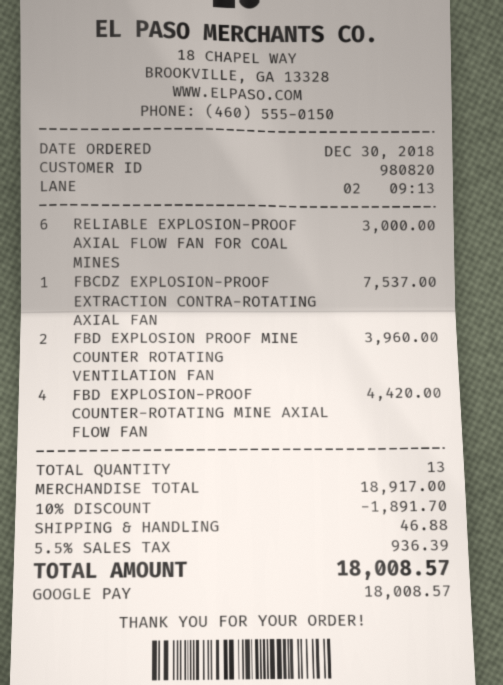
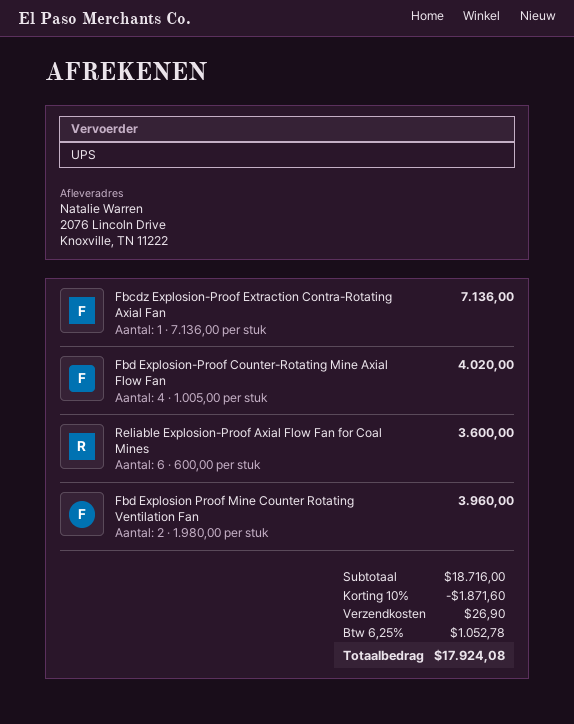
RELIABLE EXPLOSION-PROOF AXIAL FLOW FAN FOR COAL MINES: 6 for 3000.00 -> 6 for 3600.00
FBCDZ EXPLOSION-PROOF EXTRACTION CONTRA-ROTATING AXIAL FAN: 1 for 7537.00 -> 1 for 7136.00
FBD EXPLOSION-PROOF COUNTER-ROTATING MINE AXIAL FLOW FAN: 4 for 4420.00 -> 4 for 4020.00
subtotal: 18917.00 -> 18716.00
discount: 10% = 1891.70 -> 10% = 1871.60
shipping: 46.88 -> 26.90
tax: 5.5% = 936.39 -> 6.25% = 1052.78
total: 18008.57 -> 17924.08

